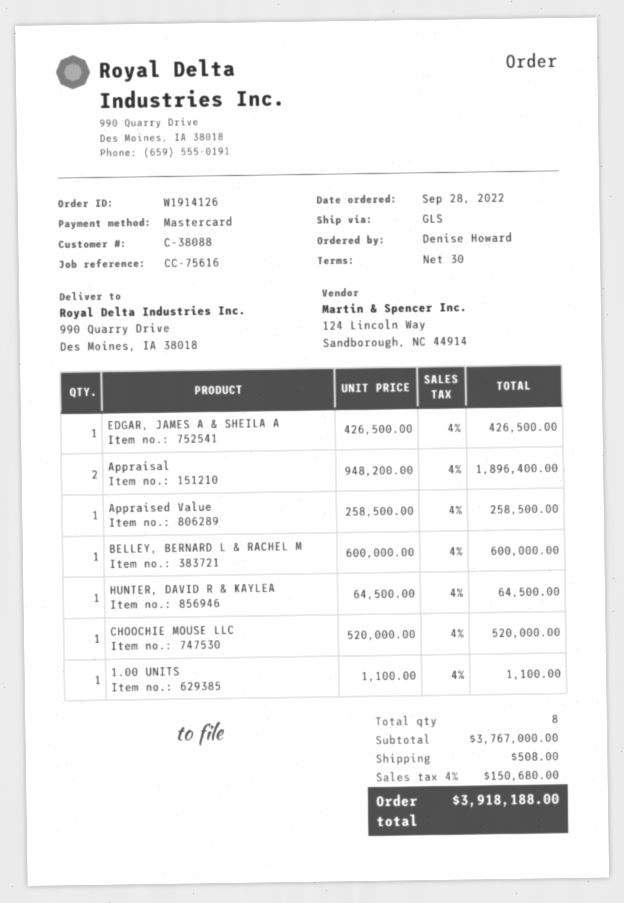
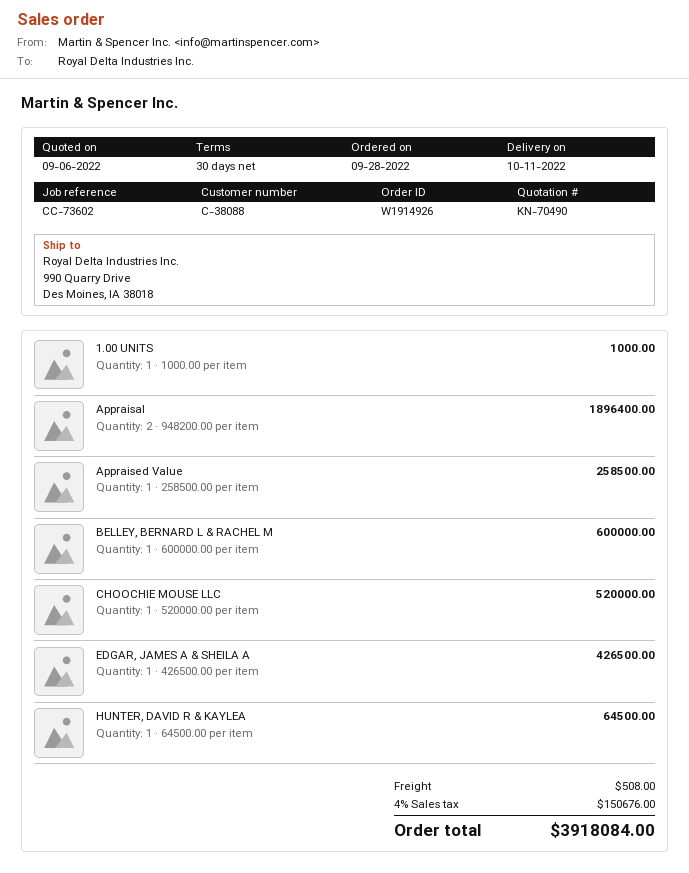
order number: W1914126 -> W1914926
reference: CC-75616 -> CC-73602
1.00 UNITS: 1 x 1100.00 = 1100.00 -> 1 x 1000.00 = 1000.00
tax: 4% = 150680.00 -> 4% = 150676.00
total: 3918188.00 -> 3918084.00

